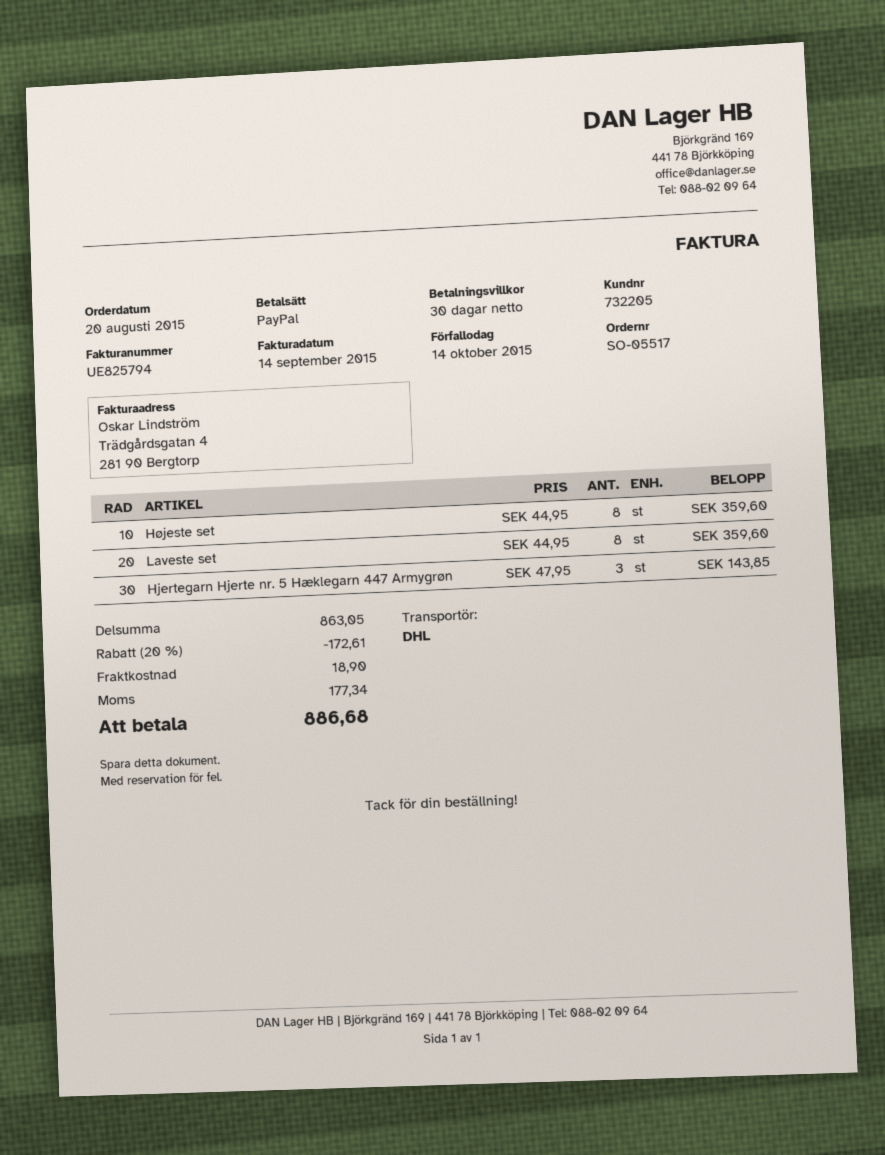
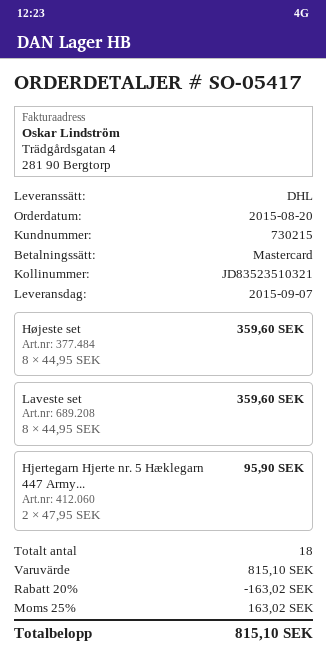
order number: SO-05517 -> SO-05417
customer number: 732205 -> 730215
payment method: PayPal -> Mastercard
Hjertegarn Hjerte nr. 5 Hæklegarn 447 Armygrøn: 3 x 47.95 = 143.85 -> 2 x 47.95 = 95.90
subtotal: 863.05 -> 815.10
discount: 20% = 172.61 -> 20% = 163.02
shipping: 18.90 -> none
tax: 177.34 -> 163.02
total: 886.68 -> 815.10

